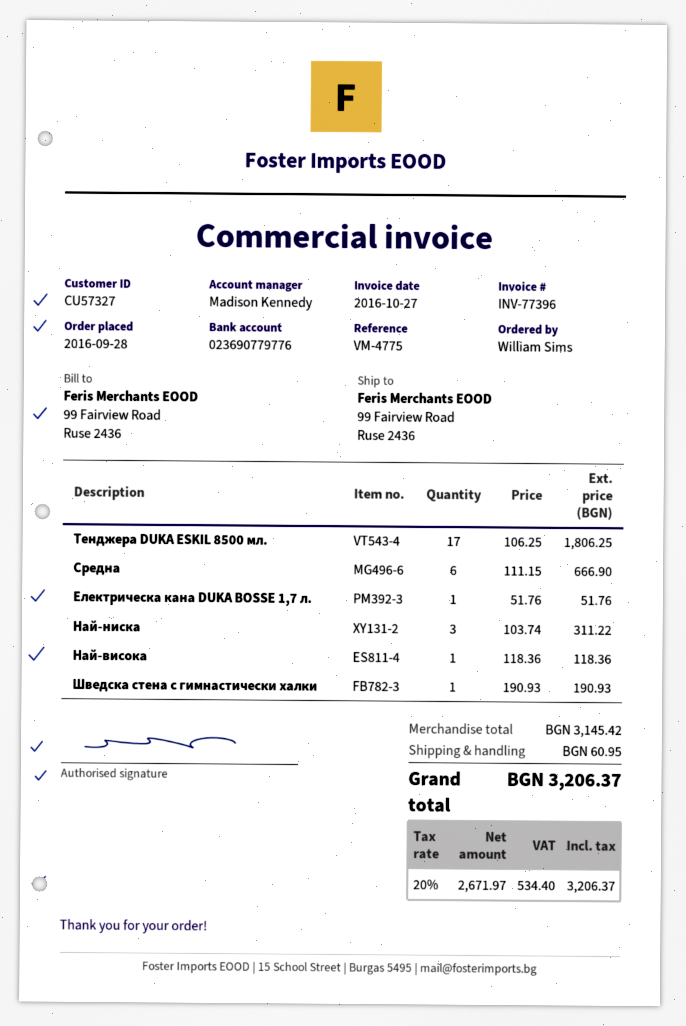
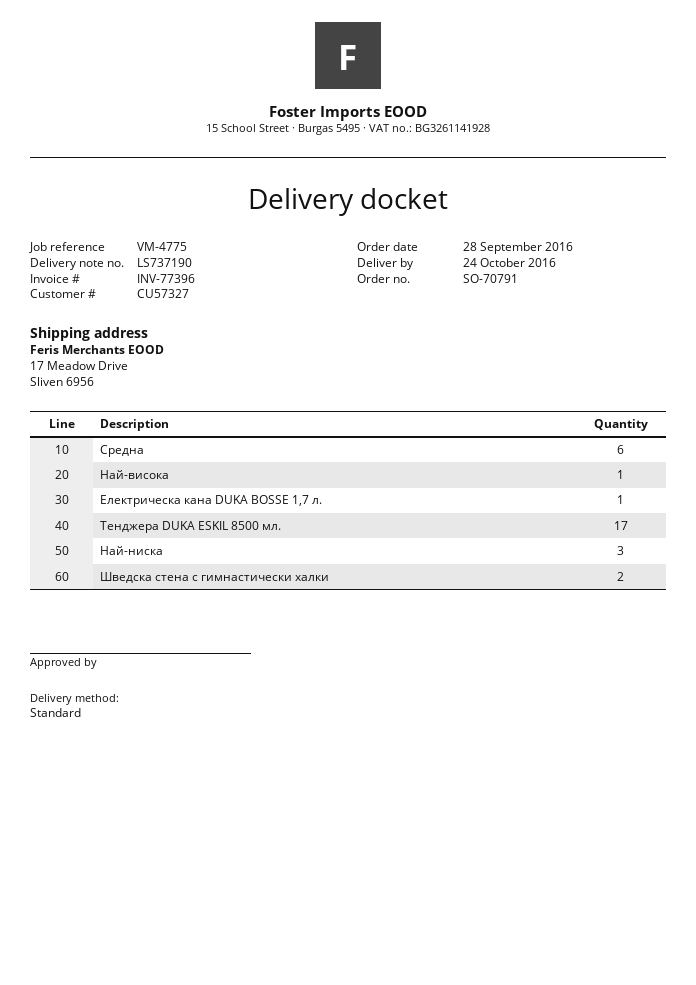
ship to: 99 Fairview Road, Ruse 2436 -> 17 Meadow Drive, Sliven 6956
Шведска стена с гимнастически халки: 1 -> 2

